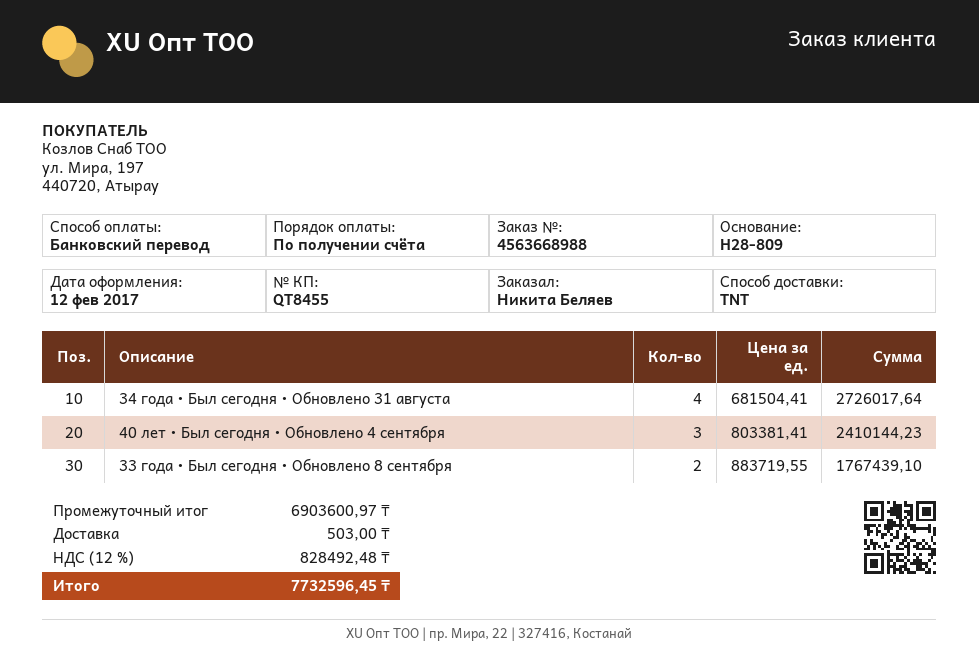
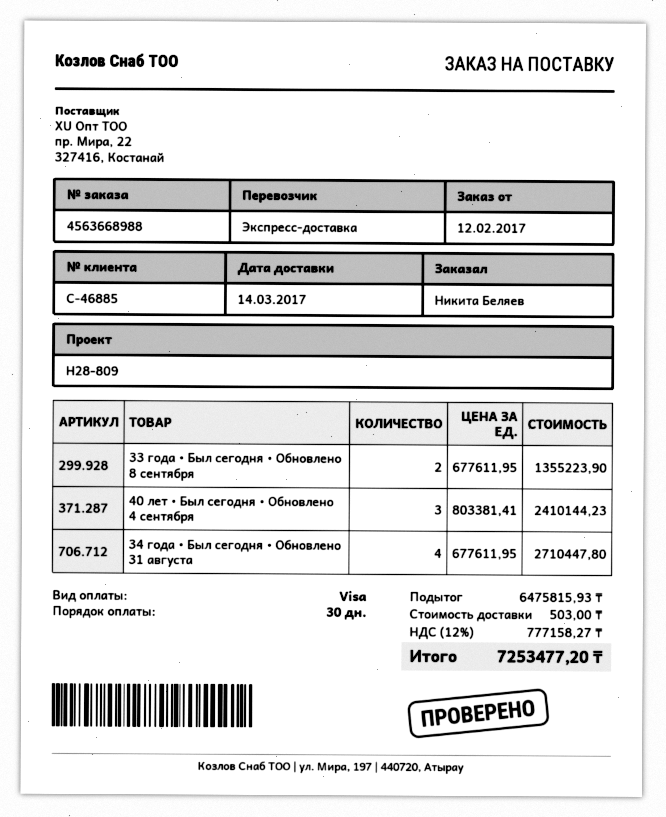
payment terms: on receipt -> 30 days
payment method: bank transfer -> Visa
shipping method: TNT -> express
34 года • Был сегодня • Обновлено 31 августа: 4 x 681504.41 = 2726017.64 -> 4 x 677611.95 = 2710447.80
33 года • Был сегодня • Обновлено 8 сентября: 2 x 883719.55 = 1767439.10 -> 2 x 677611.95 = 1355223.90
subtotal: 6903600.97 -> 6475815.93
tax: 12% = 828492.48 -> 12% = 777158.27
total: 7732596.45 -> 7253477.20

